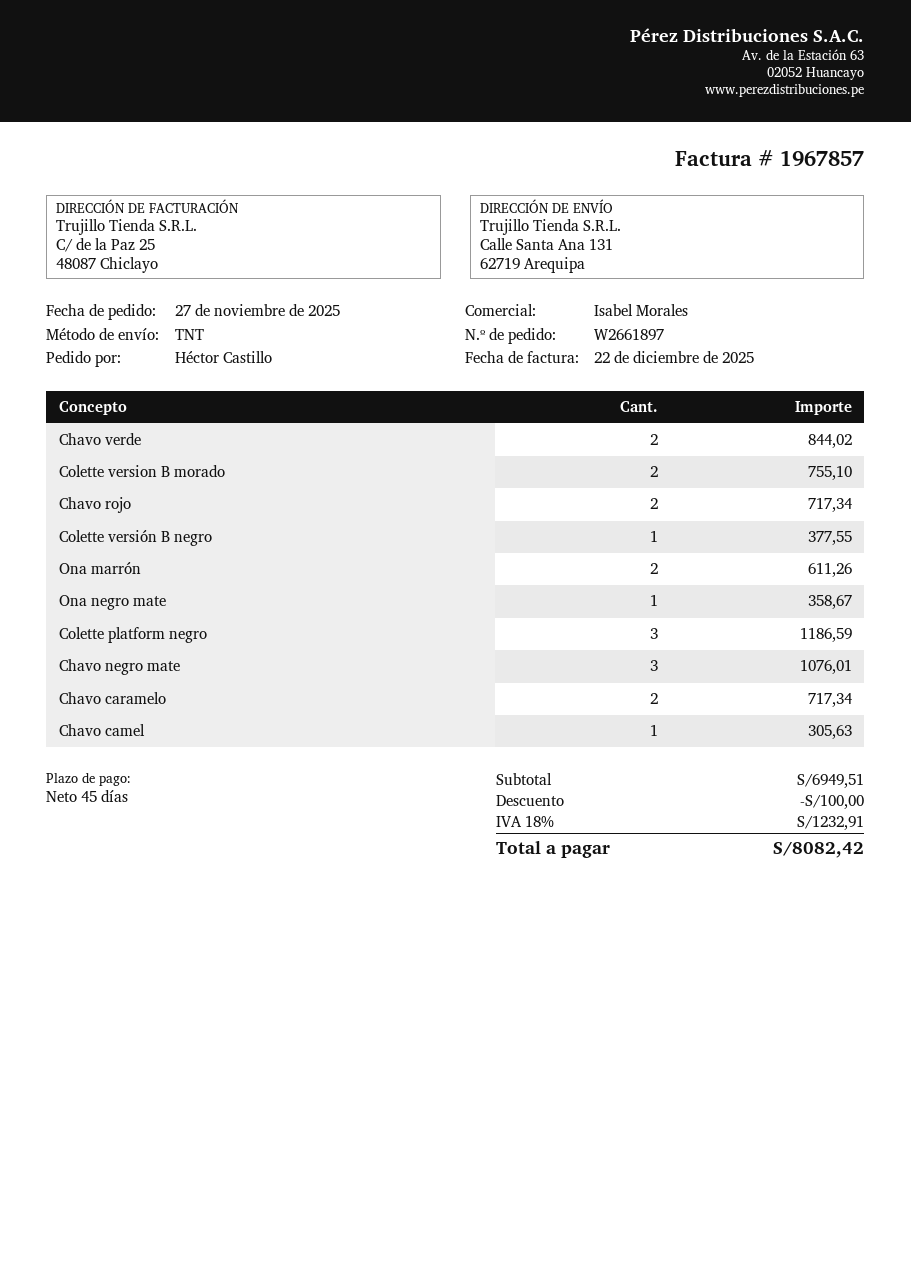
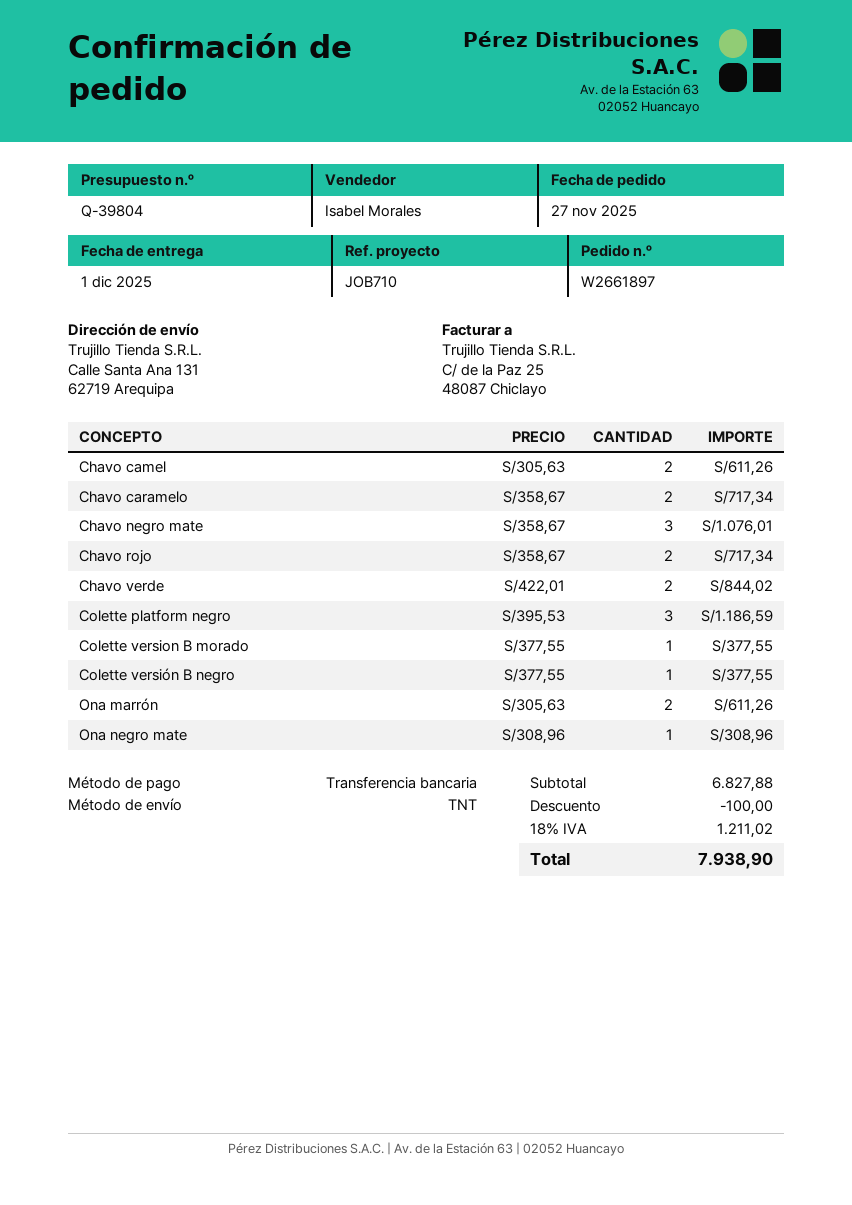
Colette version B morado: 2 for 755.10 -> 1 for 377.55
Ona negro mate: 1 for 358.67 -> 1 for 308.96
Chavo camel: 1 for 305.63 -> 2 for 611.26
subtotal: 6949.51 -> 6827.88
tax: 18% = 1232.91 -> 18% = 1211.02
total: 8082.42 -> 7938.90

